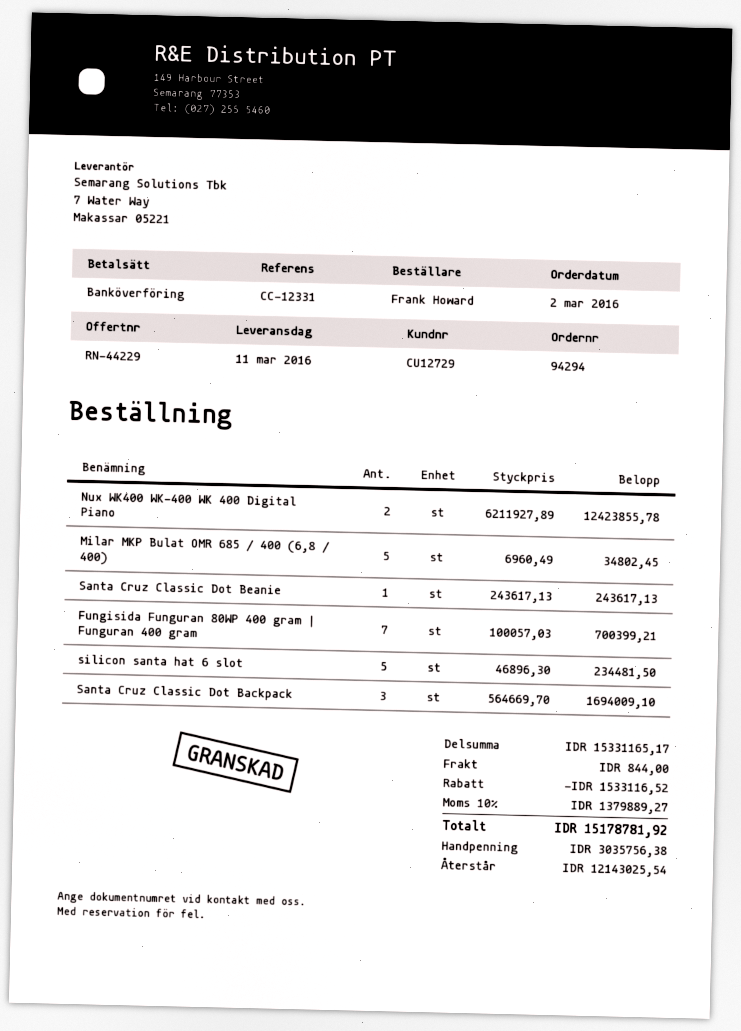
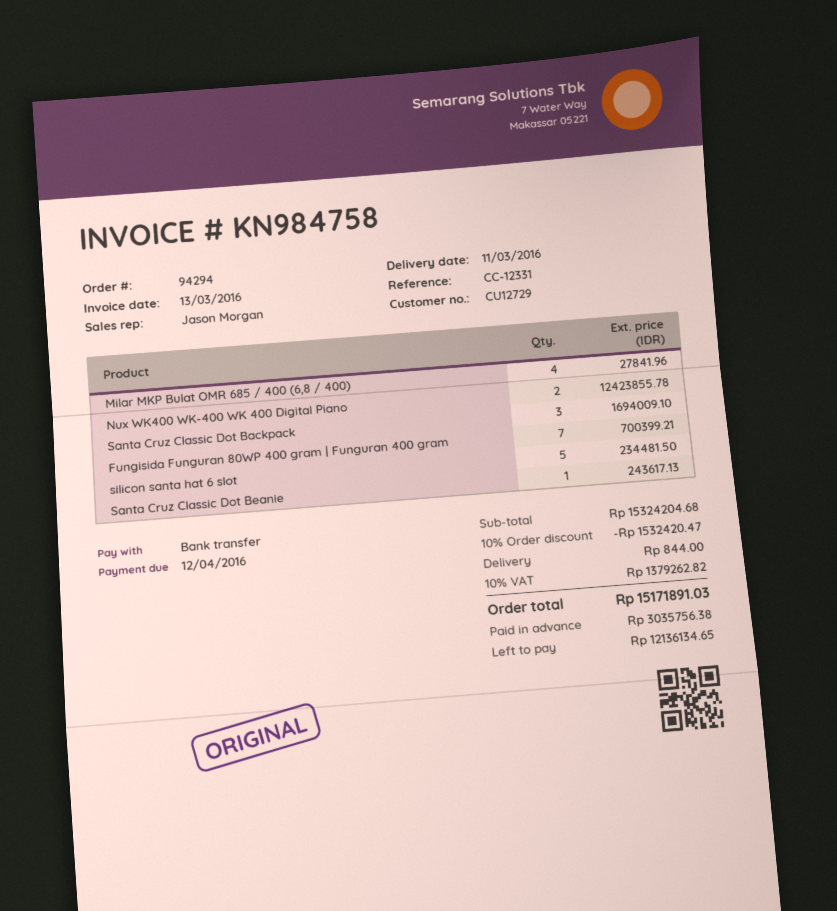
Milar MKP Bulat OMR 685 / 400 (6,8 / 400): 5 for 34802.45 -> 4 for 27841.96
subtotal: 15331165.17 -> 15324204.68
discount: 1533116.52 -> 1532420.47
tax: 10% = 1379889.27 -> 10% = 1379262.82
total: 15178781.92 -> 15171891.03
balance: 12143025.54 -> 12136134.65

